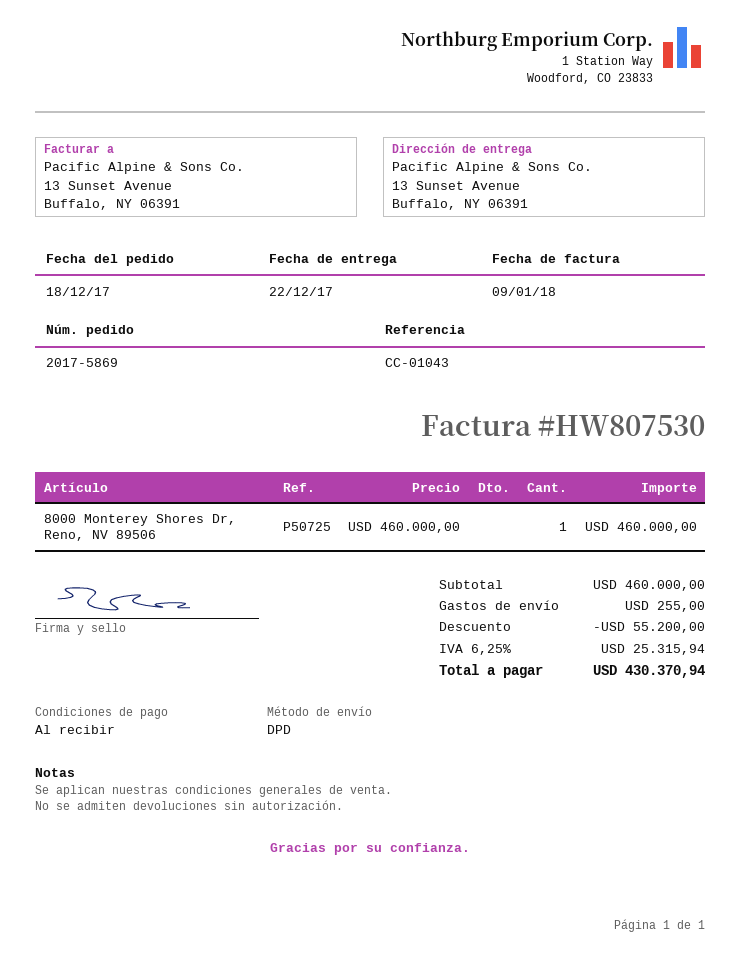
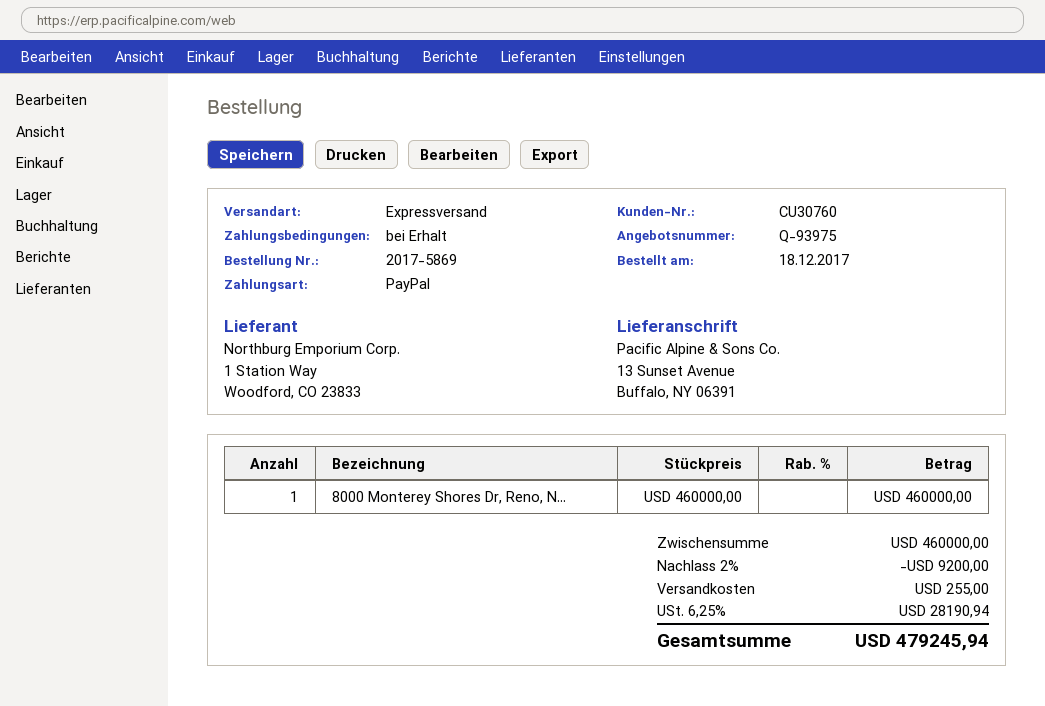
shipping method: DPD -> express
discount: 55200.00 -> 9200.00
tax: 6.25% = 25315.94 -> 6.25% = 28190.94
total: 430370.94 -> 479245.94

